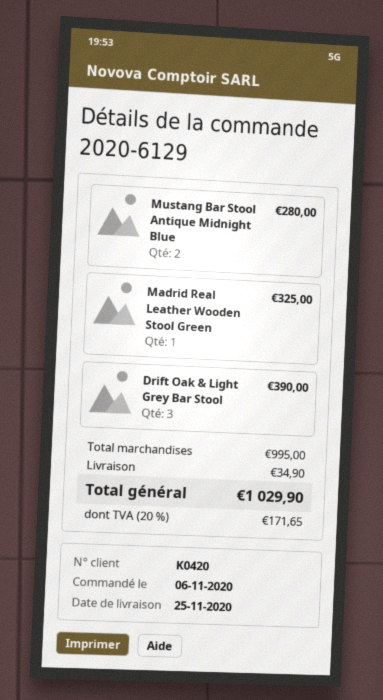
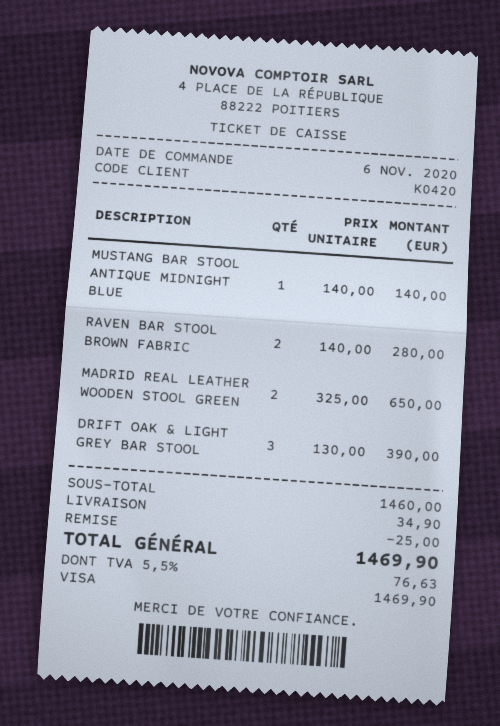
Mustang Bar Stool Antique Midnight Blue: 2 for 280.00 -> 1 for 140.00
Madrid Real Leather Wooden Stool Green: 1 for 325.00 -> 2 for 650.00
RAVEN BAR STOOL BROWN FABRIC: none -> 2 for 280.00
subtotal: 995.00 -> 1460.00
discount: none -> 25.00
tax: 20% = 171.65 -> 5.5% = 76.63
total: 1029.90 -> 1469.90

